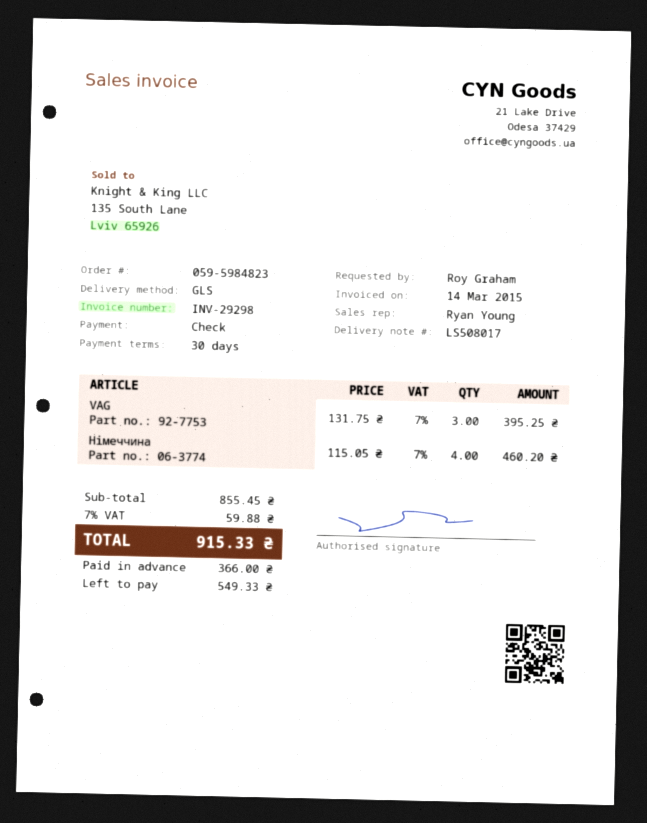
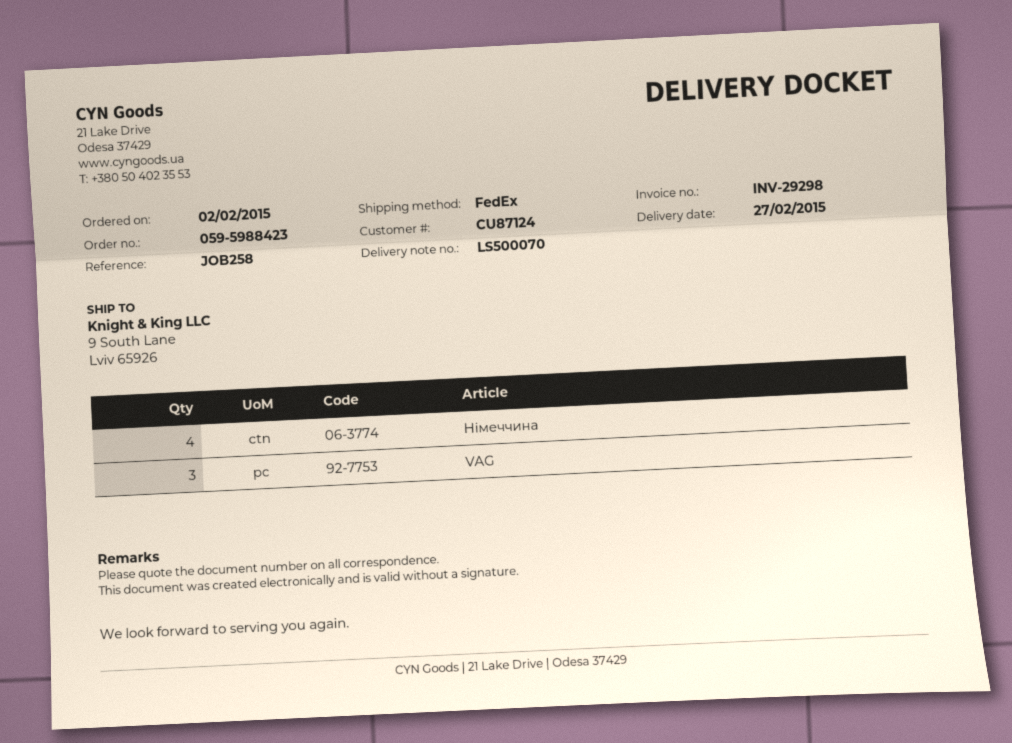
order number: 059-5984823 -> 059-5988423
delivery note number: LS508017 -> LS500070
shipping method: GLS -> FedEx

